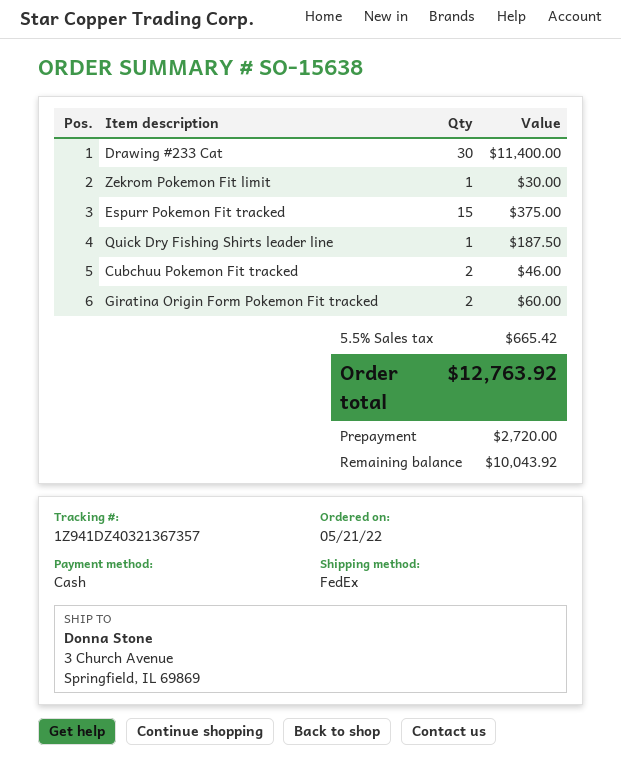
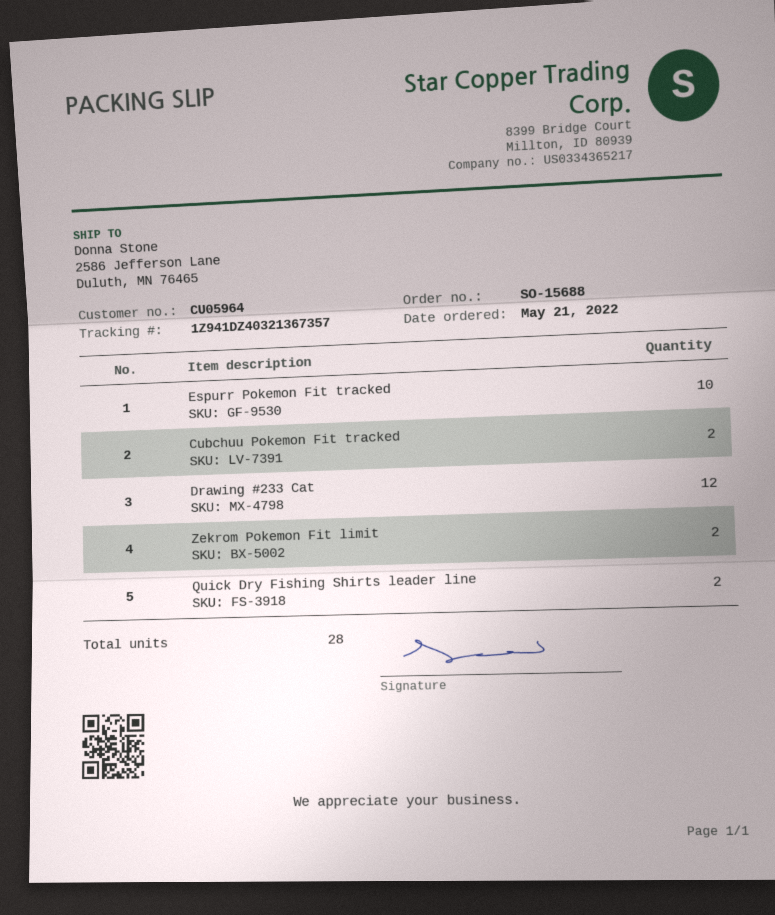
order number: SO-15638 -> SO-15688
ship to: 3 Church Avenue, Springfield, IL 69869 -> 2586 Jefferson Lane, Duluth, MN 76465
Drawing #233 Cat: 30 -> 12
Zekrom Pokemon Fit limit: 1 -> 2
Espurr Pokemon Fit tracked: 15 -> 10
Quick Dry Fishing Shirts leader line: 1 -> 2
Giratina Origin Form Pokemon Fit tracked: 2 -> none

